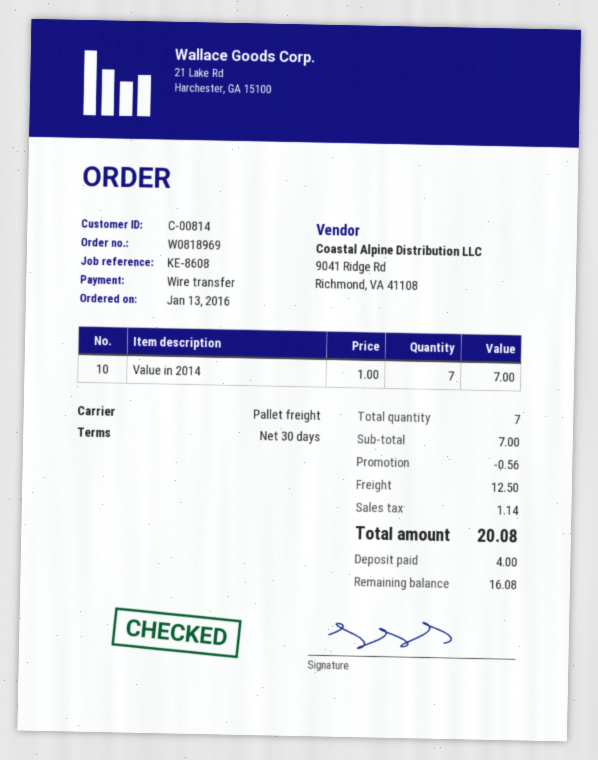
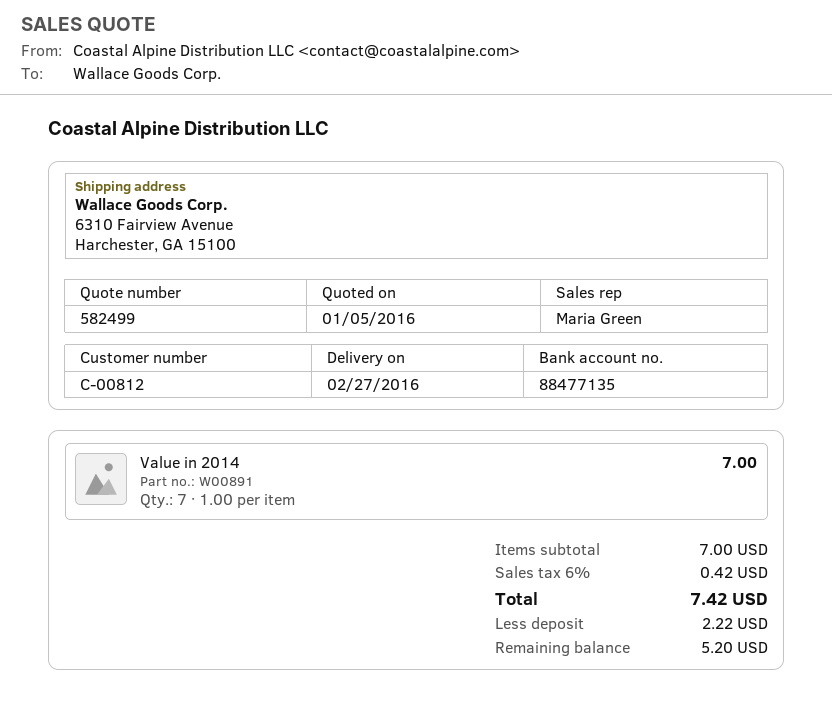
customer number: C-00814 -> C-00812
discount: 0.56 -> none
shipping: 12.50 -> none
tax: 1.14 -> 0.42
total: 20.08 -> 7.42
deposit: 4.00 -> 2.22
balance: 16.08 -> 5.20

